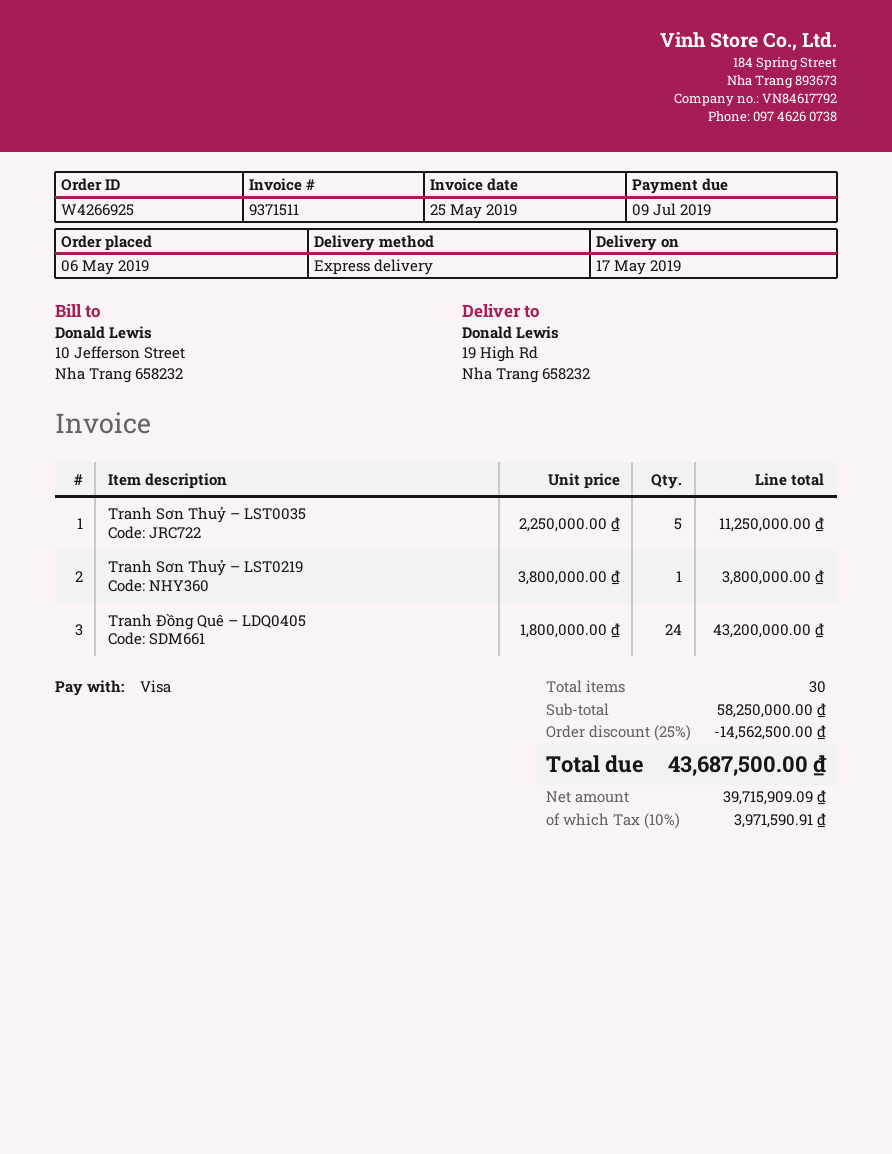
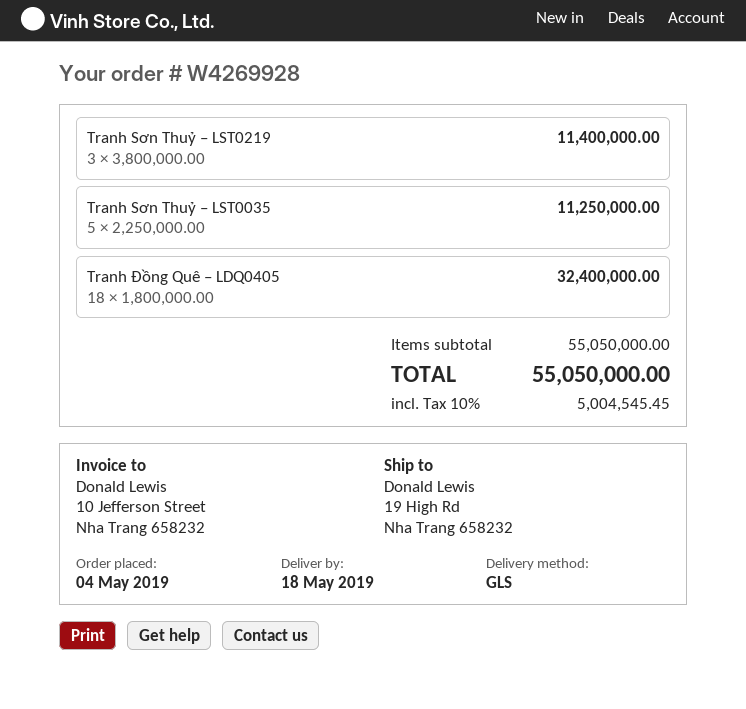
order number: W4266925 -> W4269928
order date: 2019-05-06 -> 2019-05-04
delivery date: 2019-05-17 -> 2019-05-18
shipping method: express -> GLS
Tranh Sơn Thuỷ – LST0219: 1 x 3800000.00 = 3800000.00 -> 3 x 3800000.00 = 11400000.00
Tranh Đồng Quê – LDQ0405: 24 x 1800000.00 = 43200000.00 -> 18 x 1800000.00 = 32400000.00
subtotal: 58250000.00 -> 55050000.00
discount: 25% = 14562500.00 -> none
tax: 10% = 3971590.91 -> 10% = 5004545.45
total: 43687500.00 -> 55050000.00

